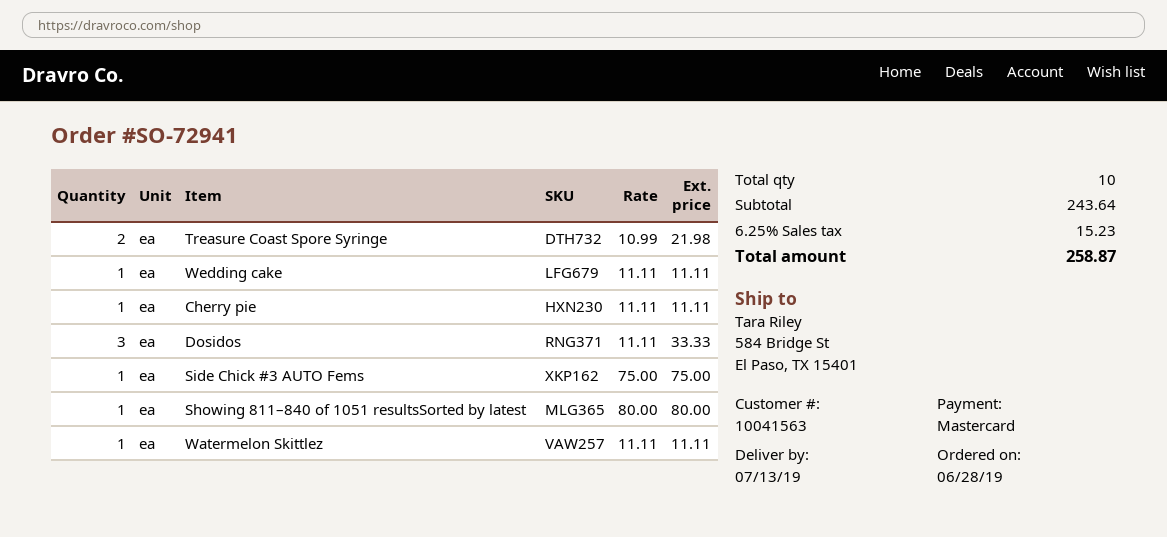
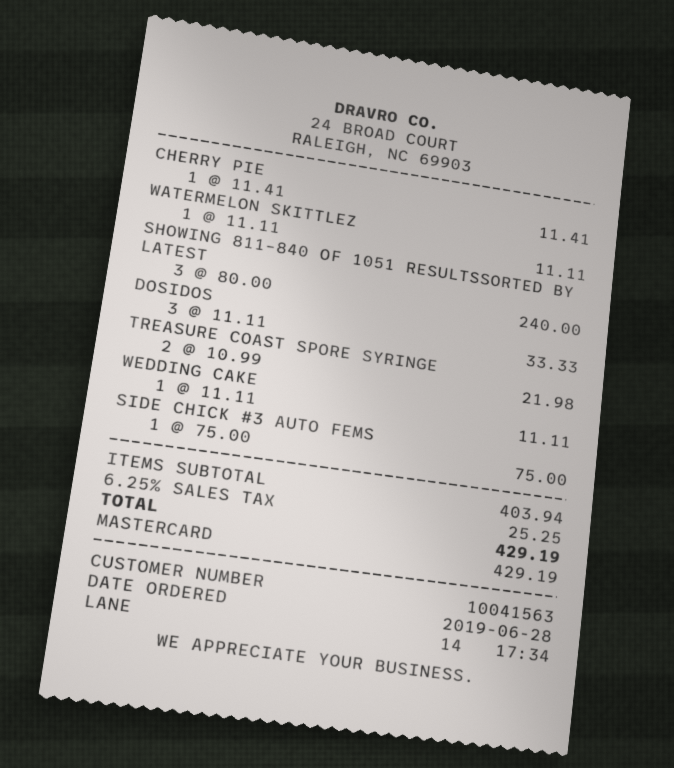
Cherry pie: 1 x 11.11 = 11.11 -> 1 x 11.41 = 11.41
Showing 811–840 of 1051 resultsSorted by latest: 1 x 80.00 = 80.00 -> 3 x 80.00 = 240.00
subtotal: 243.64 -> 403.94
tax: 6.25% = 15.23 -> 6.25% = 25.25
total: 258.87 -> 429.19

